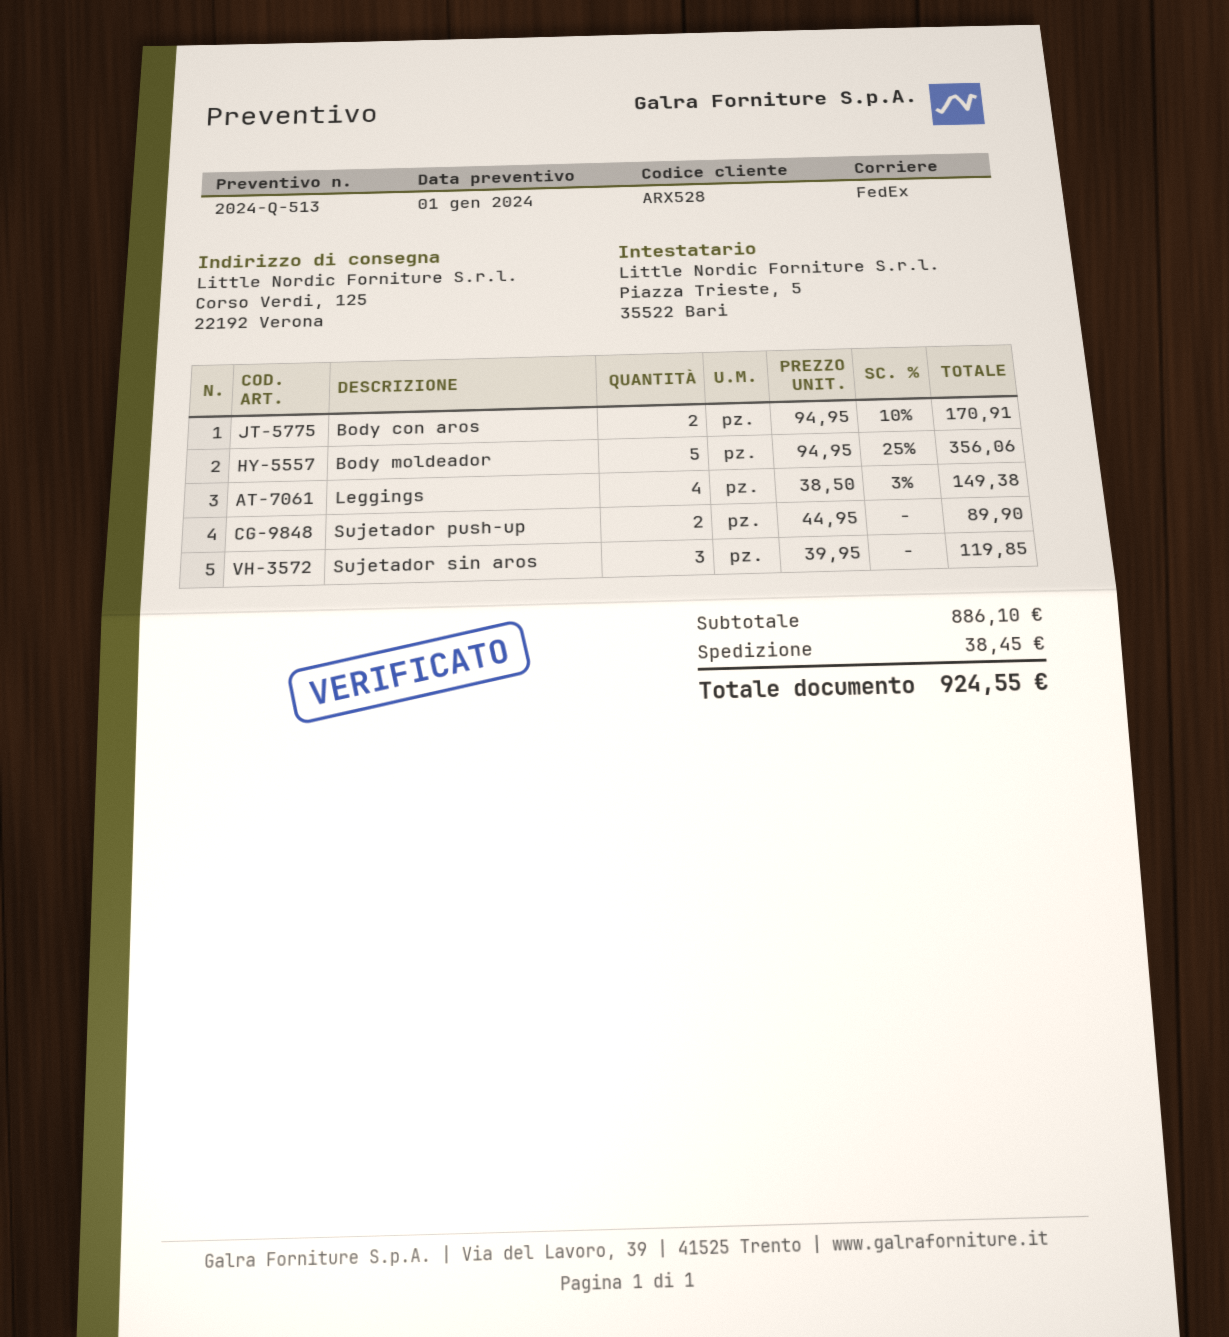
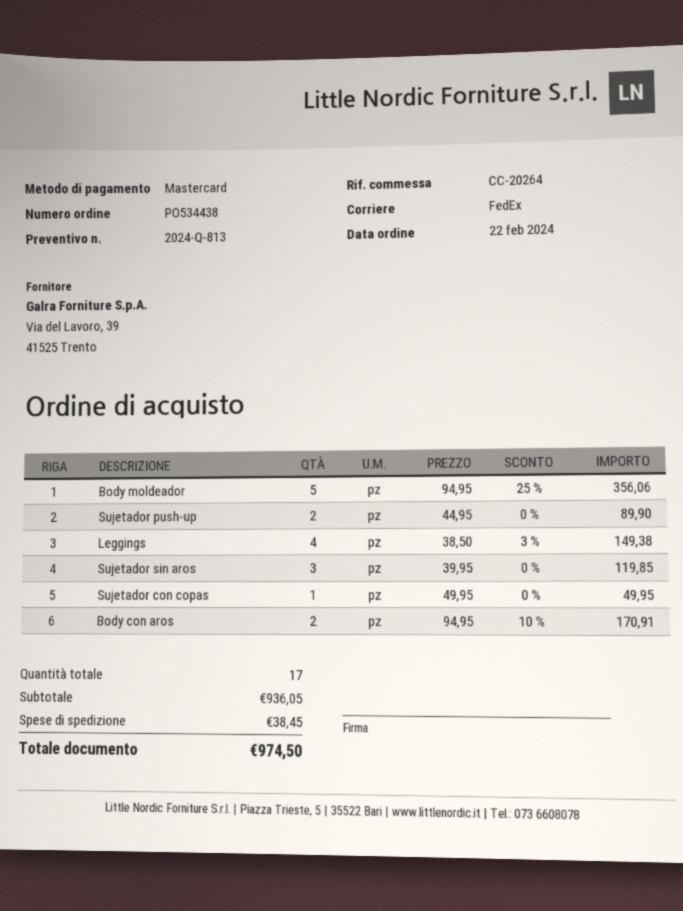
quote number: 2024-Q-513 -> 2024-Q-813
Sujetador con copas: none -> 1 x 49.95 = 49.95
subtotal: 886.10 -> 936.05
total: 924.55 -> 974.50

